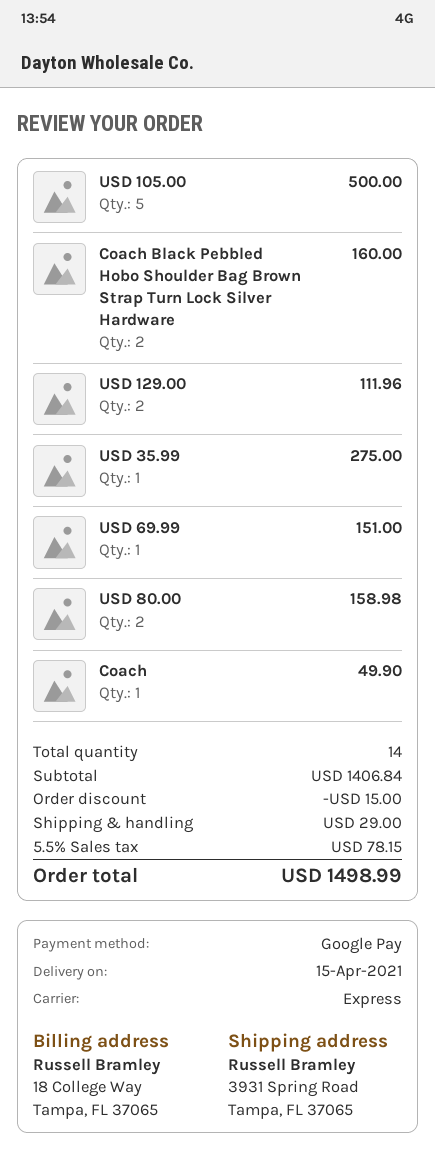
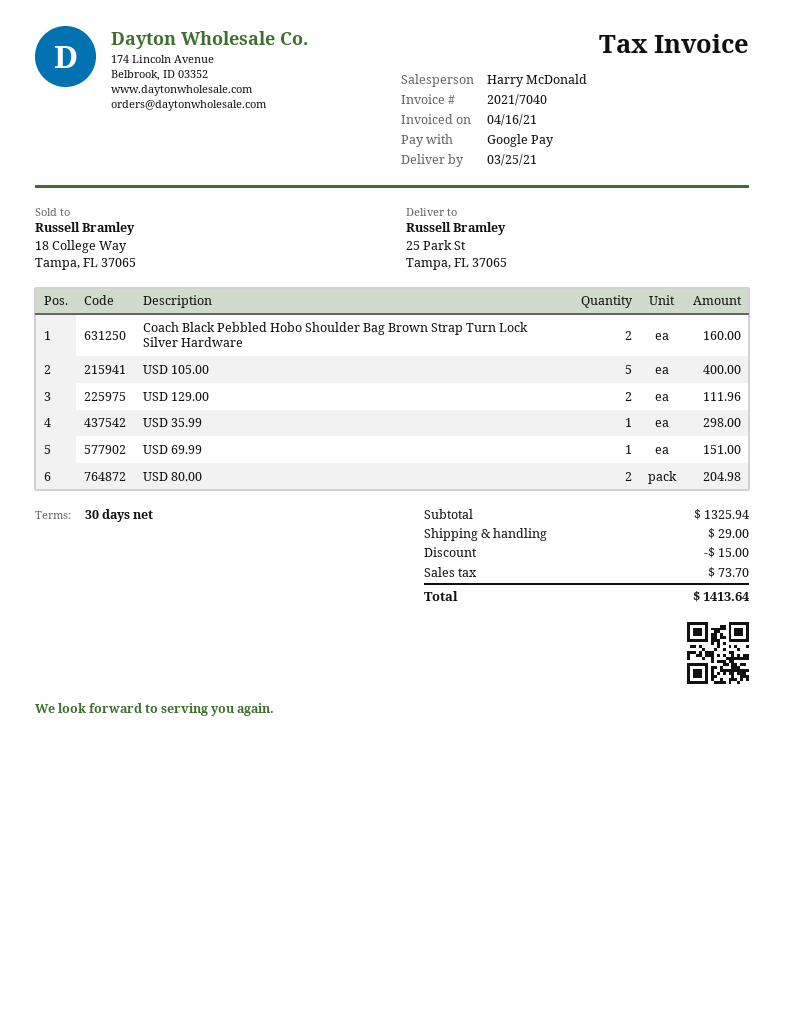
delivery date: 2021-04-15 -> 2021-03-25
ship to: 3931 Spring Road, Tampa, FL 37065 -> 25 Park St, Tampa, FL 37065
USD 105.00: 5 for 500.00 -> 5 for 400.00
USD 35.99: 1 for 275.00 -> 1 for 298.00
USD 80.00: 2 for 158.98 -> 2 for 204.98
Coach: 1 for 49.90 -> none
subtotal: 1406.84 -> 1325.94
tax: 78.15 -> 73.70
total: 1498.99 -> 1413.64

